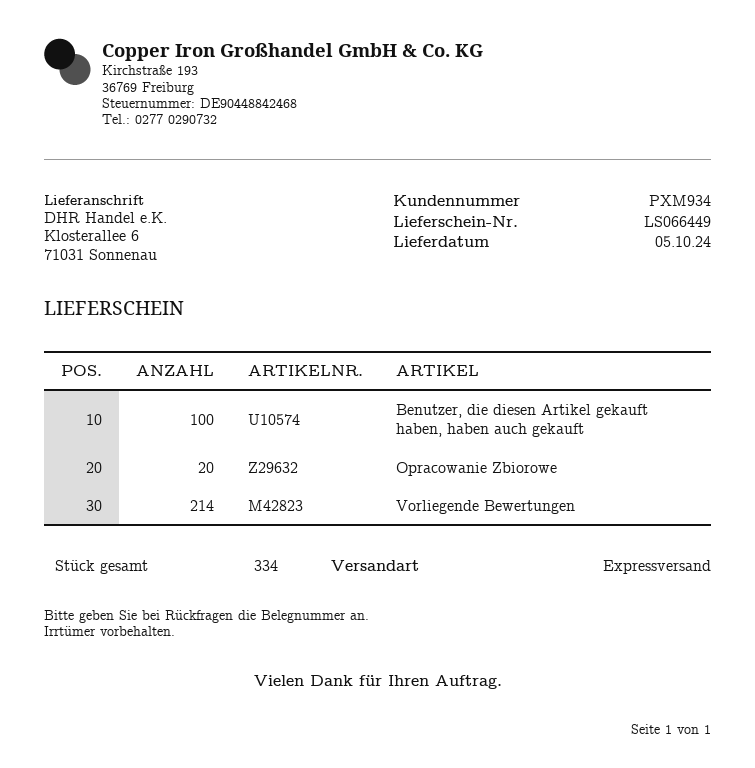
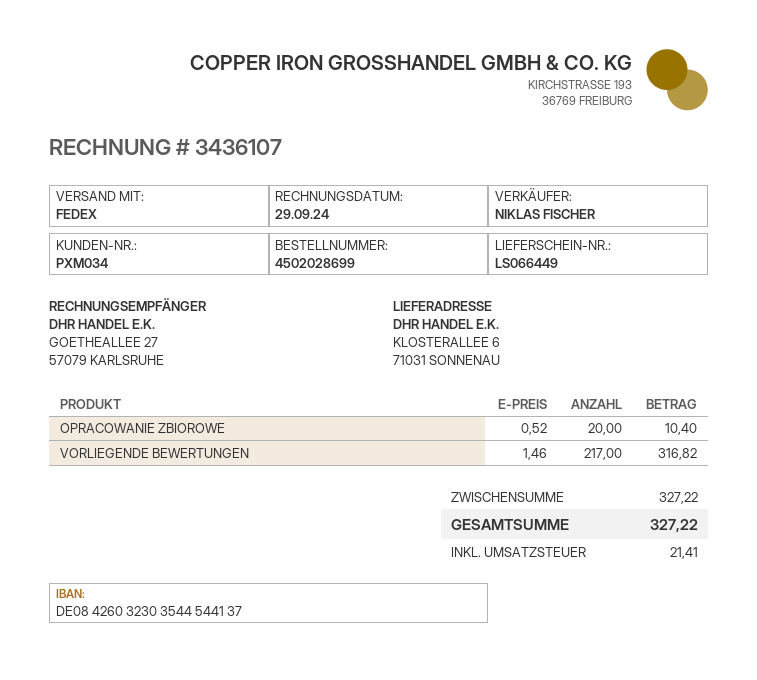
customer number: PXM934 -> PXM034
shipping method: express -> FedEx
Benutzer, die diesen Artikel gekauft haben, haben auch gekauft: 100 -> none
Vorliegende Bewertungen: 214 -> 217

